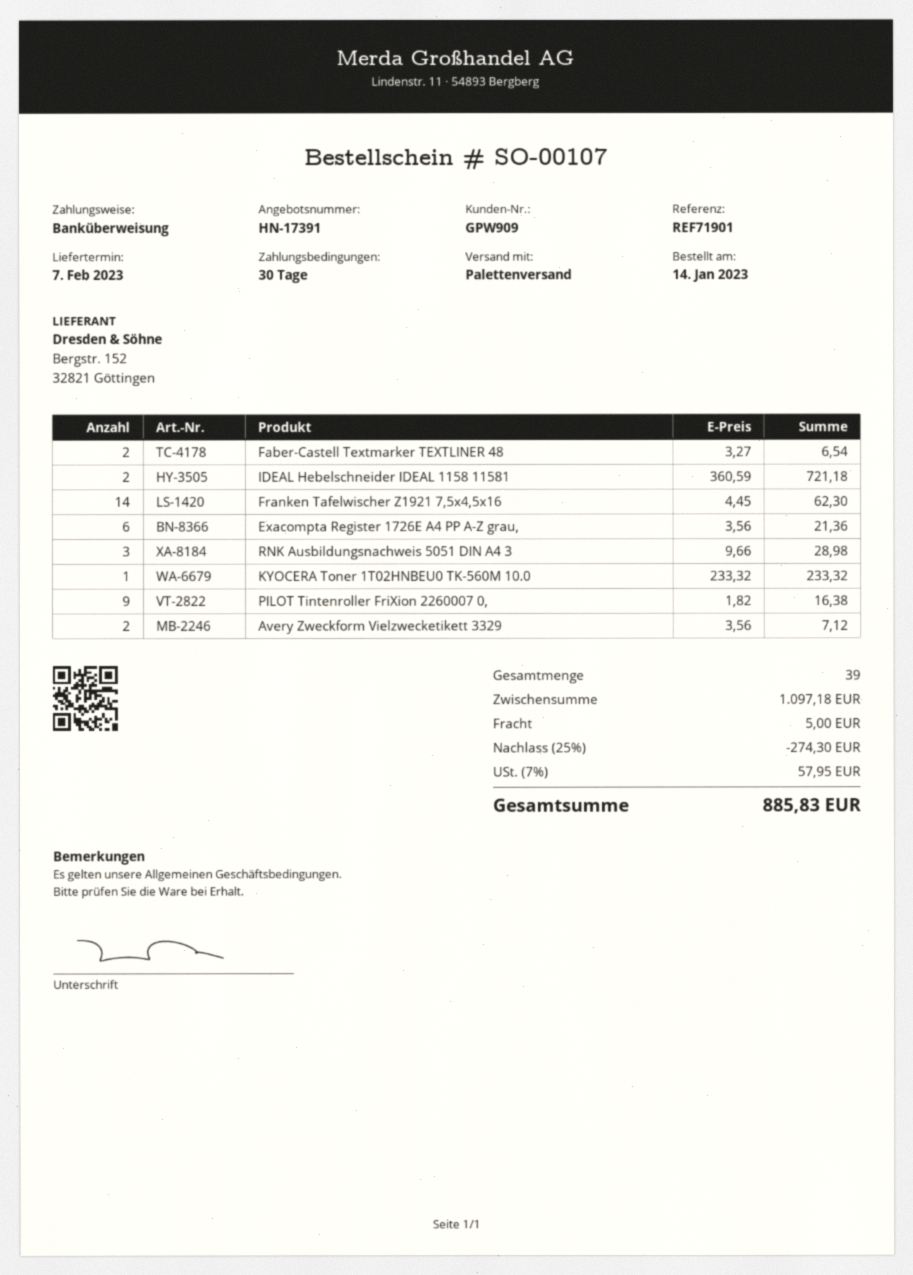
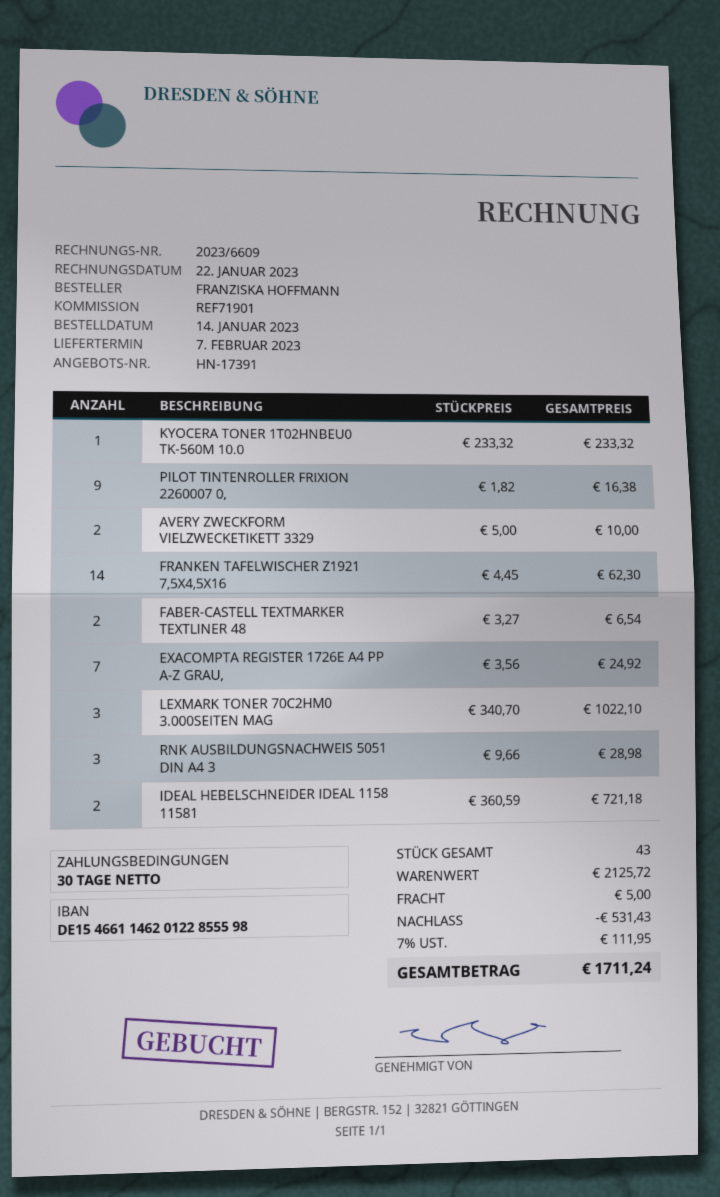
Exacompta Register 1726E A4 PP A-Z grau,: 6 x 3.56 = 21.36 -> 7 x 3.56 = 24.92
Avery Zweckform Vielzwecketikett 3329: 2 x 3.56 = 7.12 -> 2 x 5.00 = 10.00
LEXMARK TONER 70C2HM0 3.000SEITEN MAG: none -> 3 x 340.70 = 1022.10
total quantity: 39 -> 43
subtotal: 1097.18 -> 2125.72
discount: 274.30 -> 531.43
tax: 7% = 57.95 -> 7% = 111.95
total: 885.83 -> 1711.24

